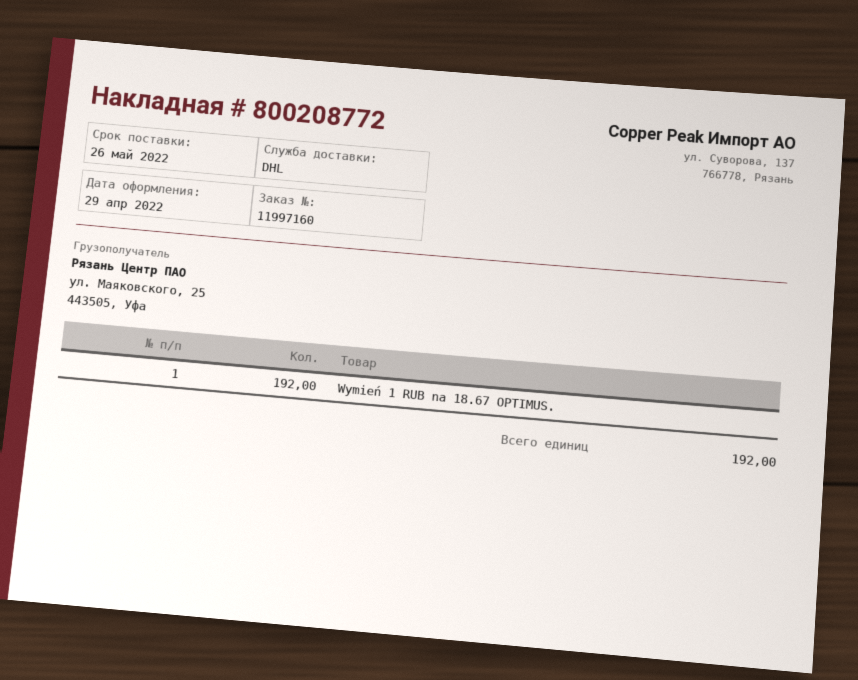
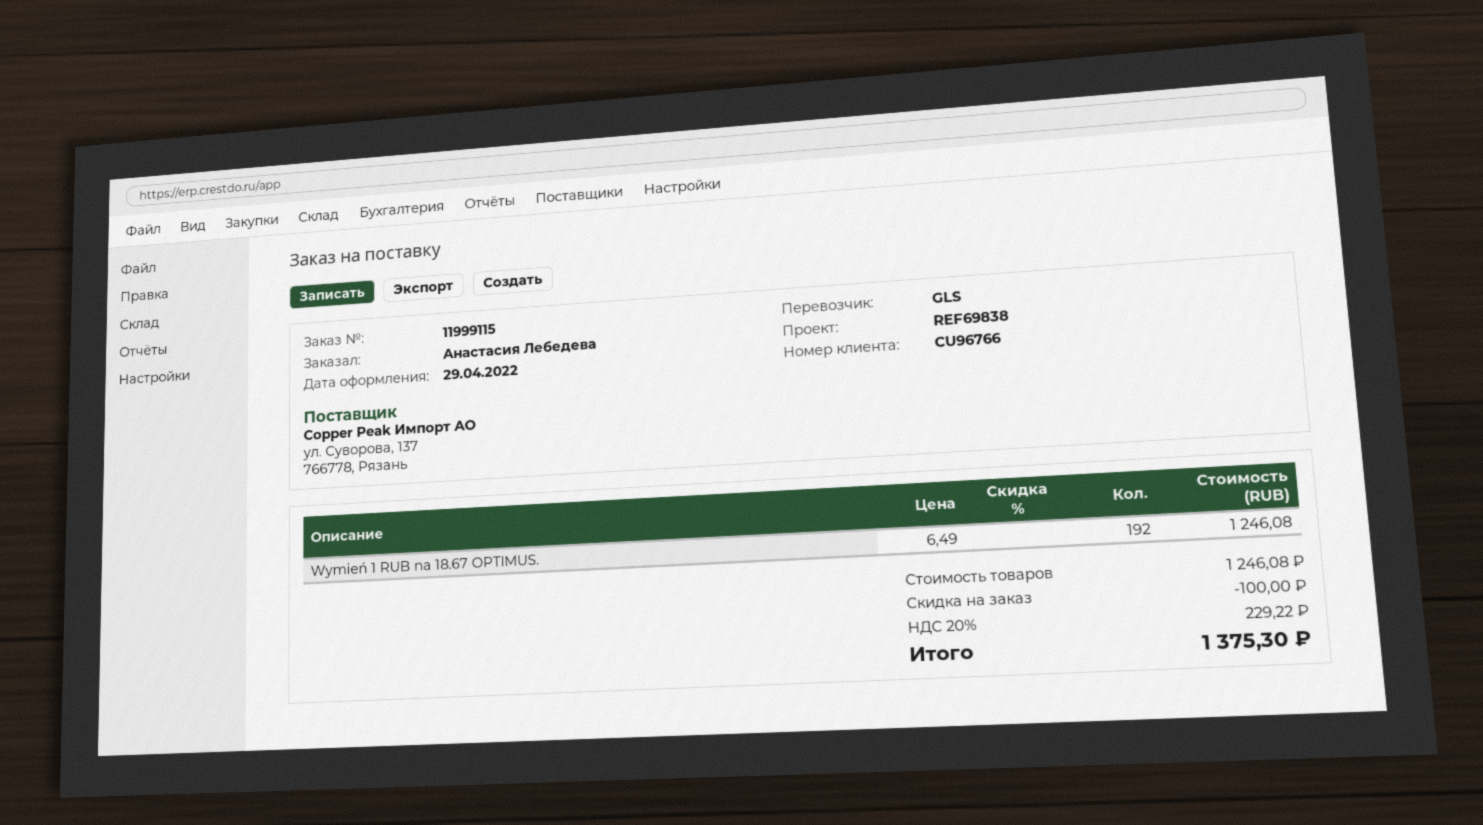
order number: 11997160 -> 11999115
shipping method: DHL -> GLS

